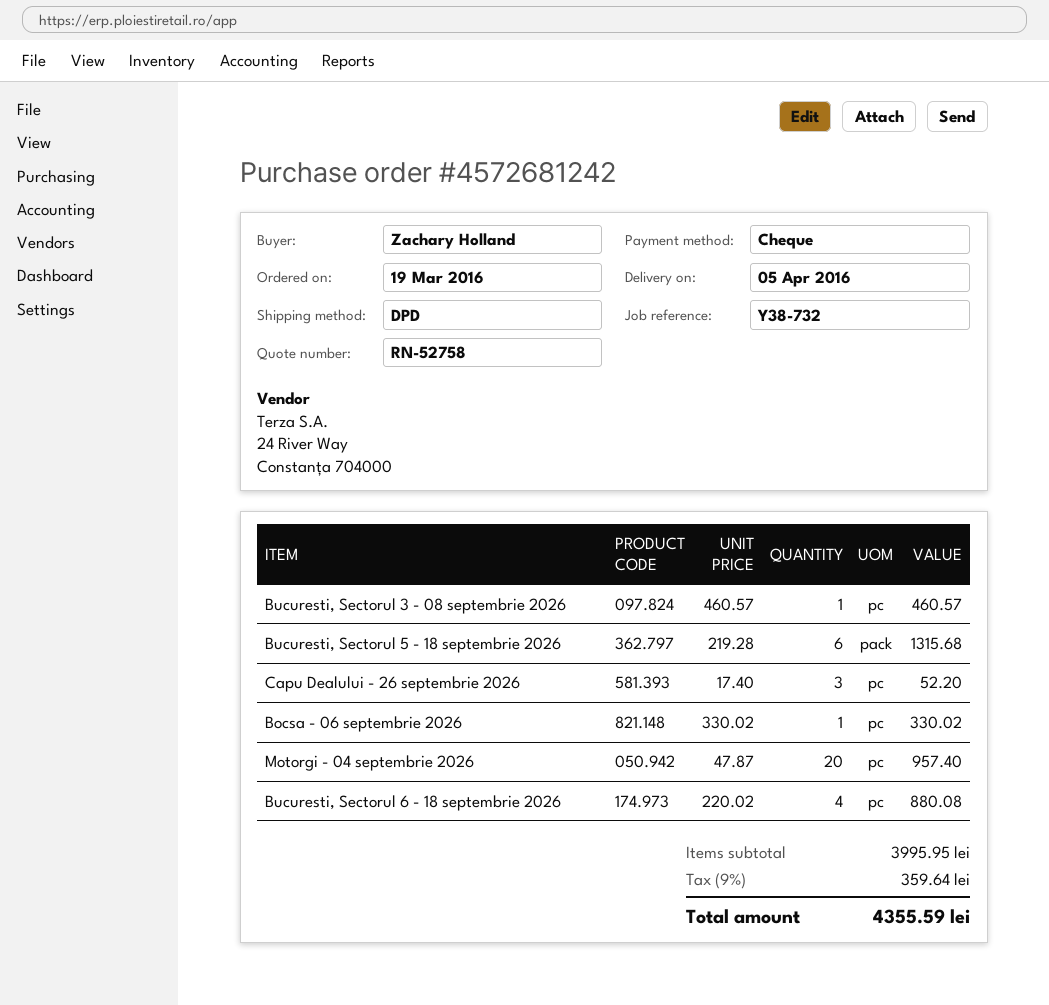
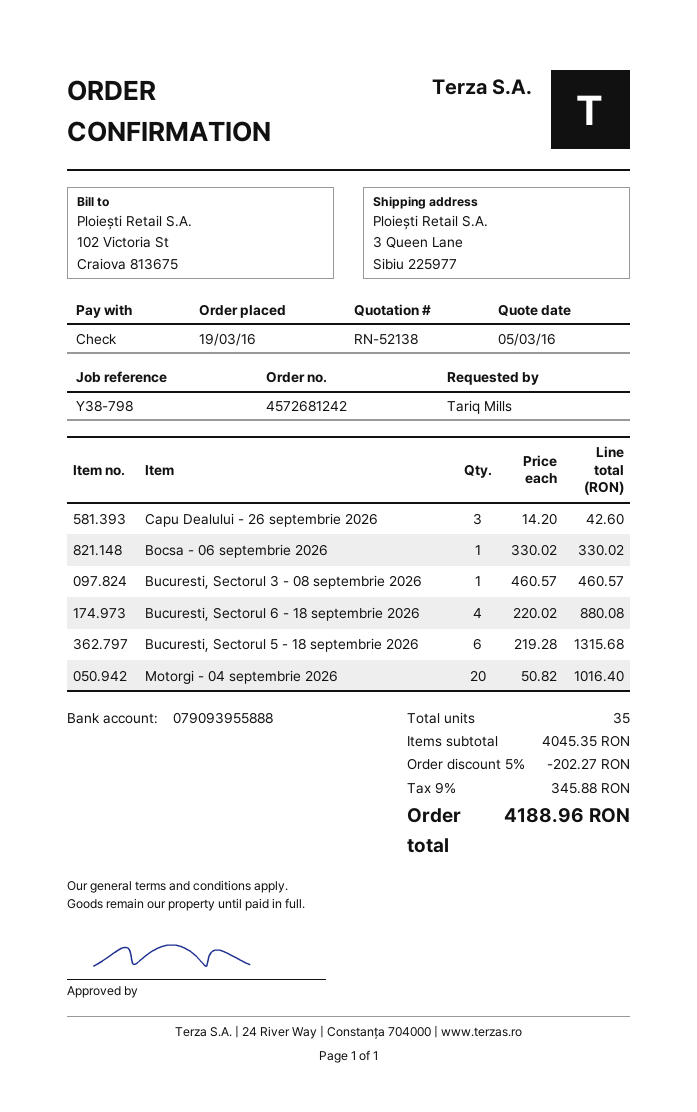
quote number: RN-52758 -> RN-52138
reference: Y38-732 -> Y38-798
ordered by: Zachary Holland -> Tariq Mills
Capu Dealului - 26 septembrie 2026: 3 x 17.40 = 52.20 -> 3 x 14.20 = 42.60
Motorgi - 04 septembrie 2026: 20 x 47.87 = 957.40 -> 20 x 50.82 = 1016.40
subtotal: 3995.95 -> 4045.35
discount: none -> 5% = 202.27
tax: 9% = 359.64 -> 9% = 345.88
total: 4355.59 -> 4188.96

